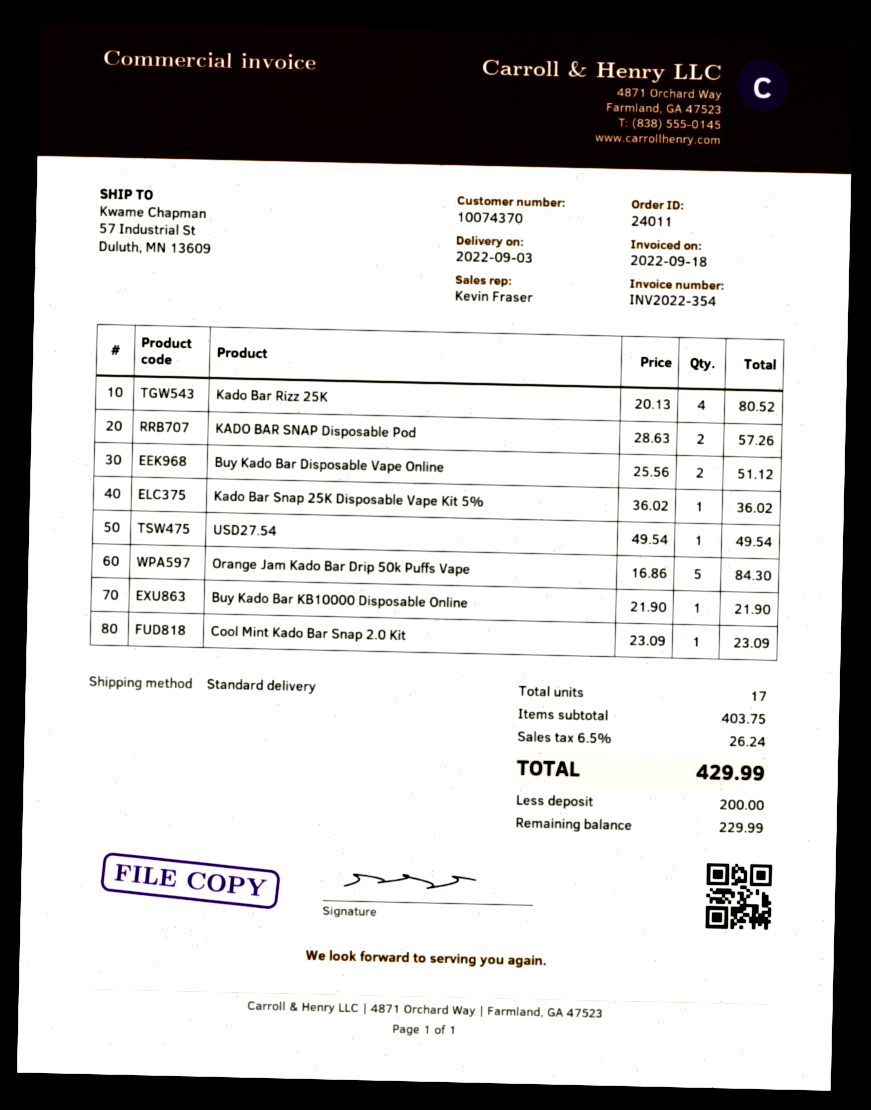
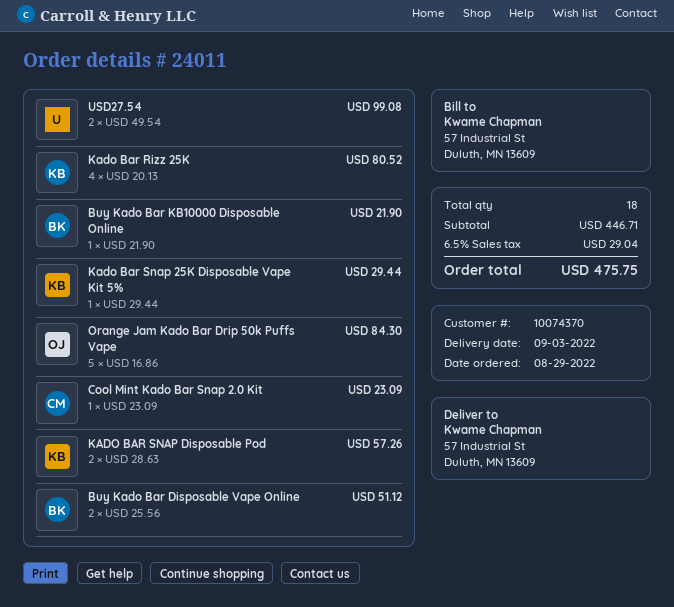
Kado Bar Snap 25K Disposable Vape Kit 5%: 1 x 36.02 = 36.02 -> 1 x 29.44 = 29.44
USD27.54: 1 x 49.54 = 49.54 -> 2 x 49.54 = 99.08
total quantity: 17 -> 18
subtotal: 403.75 -> 446.71
tax: 6.5% = 26.24 -> 6.5% = 29.04
total: 429.99 -> 475.75

